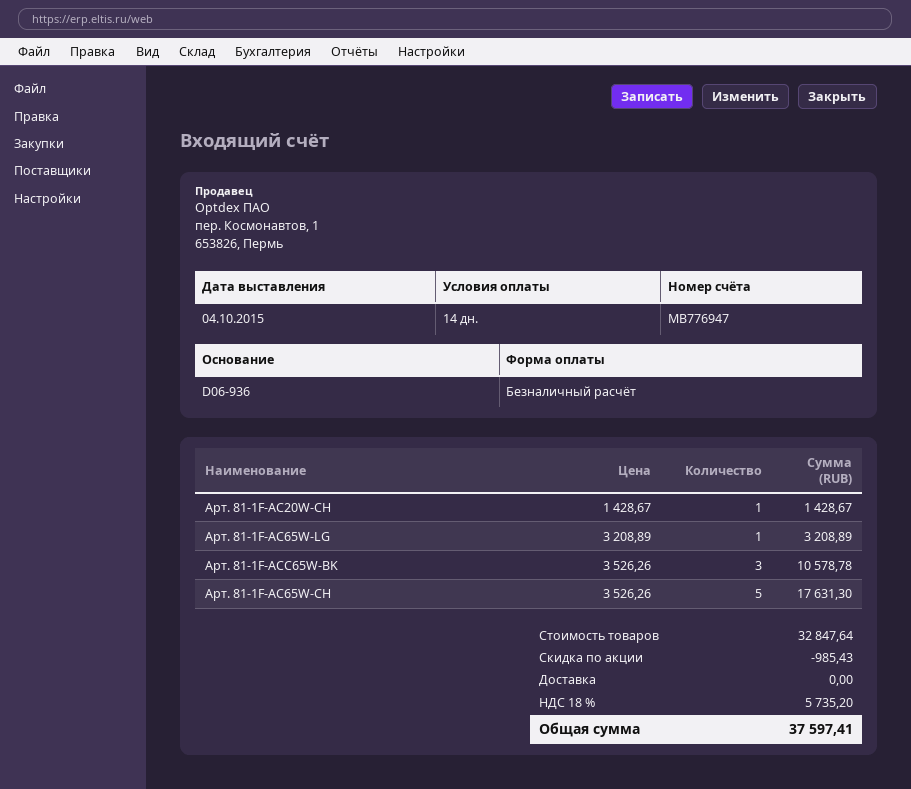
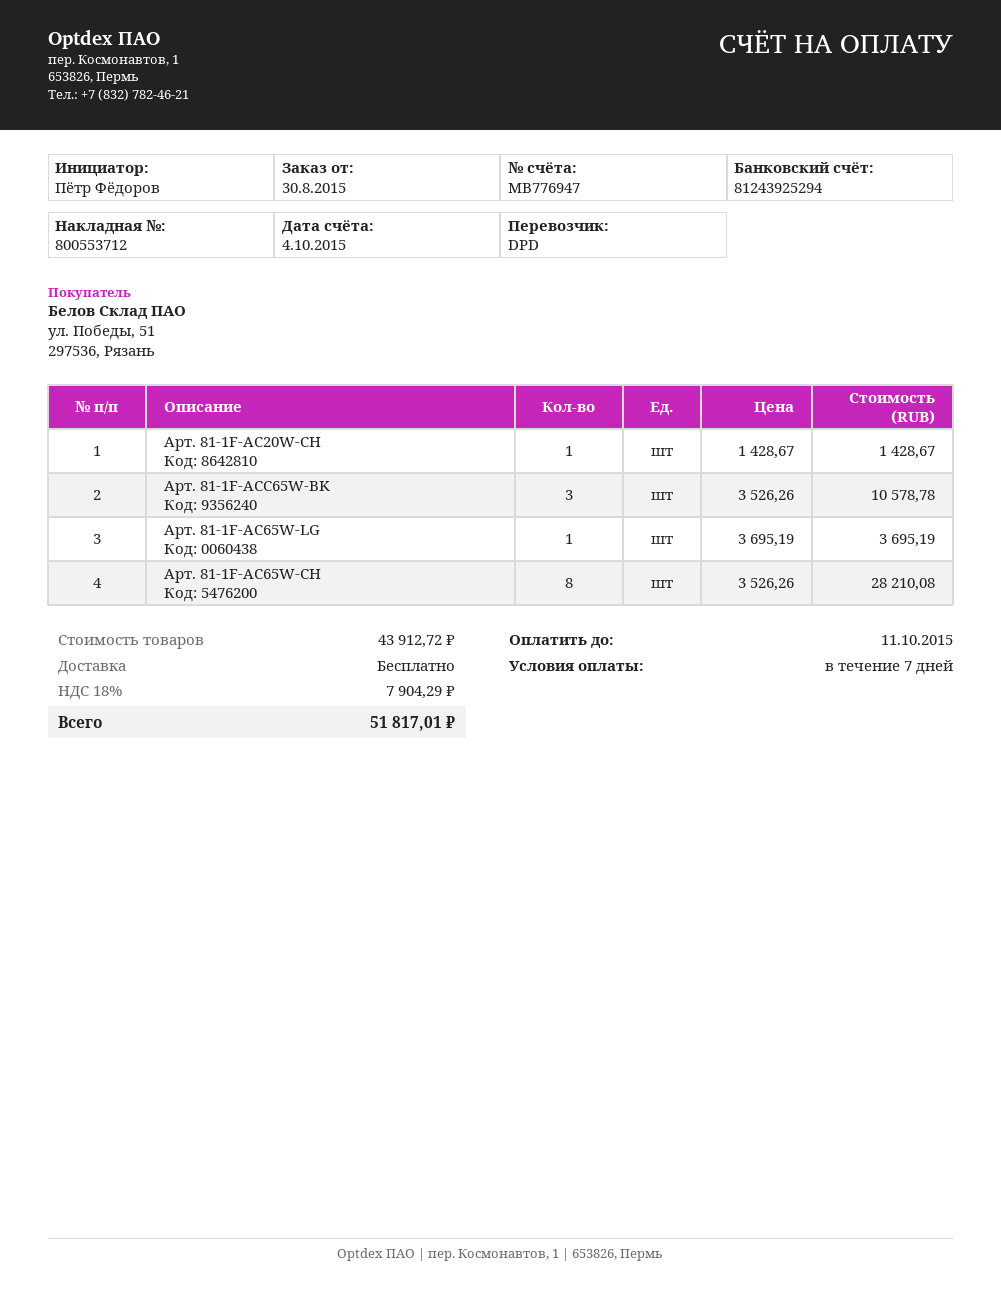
payment terms: 14 days -> 7 days
Арт. 81-1F-AC65W-LG: 1 x 3208.89 = 3208.89 -> 1 x 3695.19 = 3695.19
Арт. 81-1F-AC65W-CH: 5 x 3526.26 = 17631.30 -> 8 x 3526.26 = 28210.08
subtotal: 32847.64 -> 43912.72
discount: 985.43 -> none
tax: 18% = 5735.20 -> 18% = 7904.29
total: 37597.41 -> 51817.01

